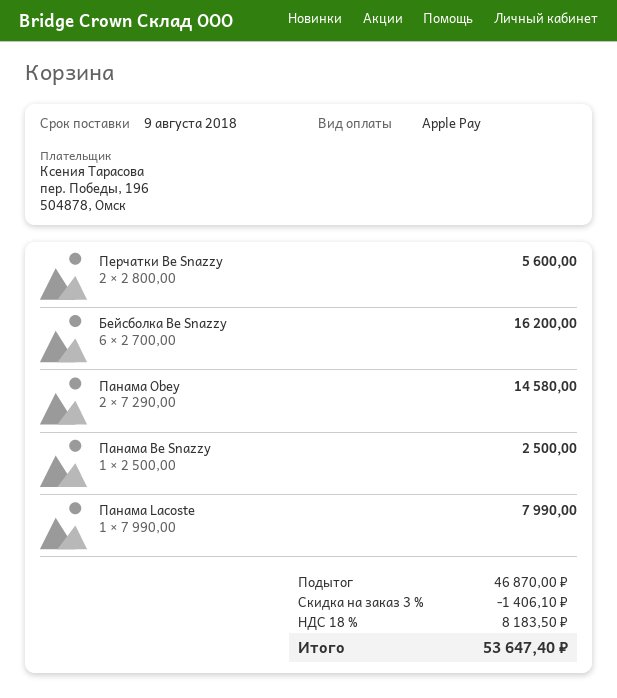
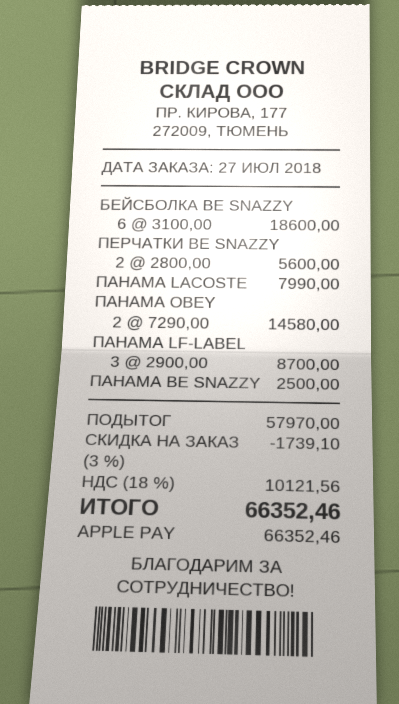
Бейсболка Be Snazzy: 6 x 2700.00 = 16200.00 -> 6 x 3100.00 = 18600.00
ПАНАМА LF-LABEL: none -> 3 x 2900.00 = 8700.00
subtotal: 46870.00 -> 57970.00
discount: 3% = 1406.10 -> 3% = 1739.10
tax: 18% = 8183.50 -> 18% = 10121.56
total: 53647.40 -> 66352.46

